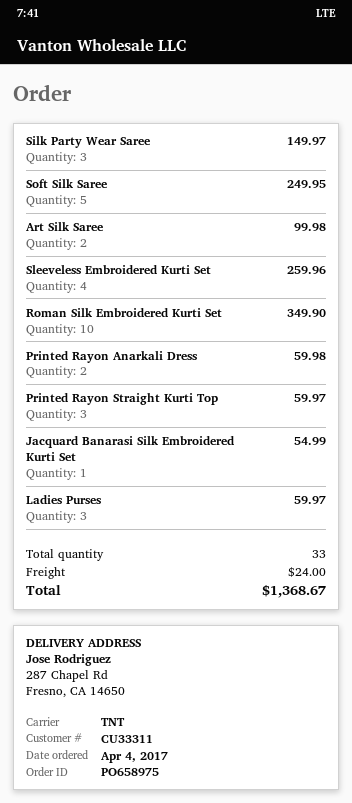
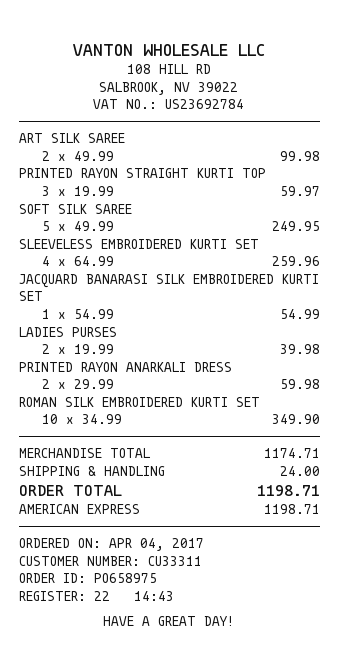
Silk Party Wear Saree: 3 for 149.97 -> none
Ladies Purses: 3 for 59.97 -> 2 for 39.98
total: 1368.67 -> 1198.71

